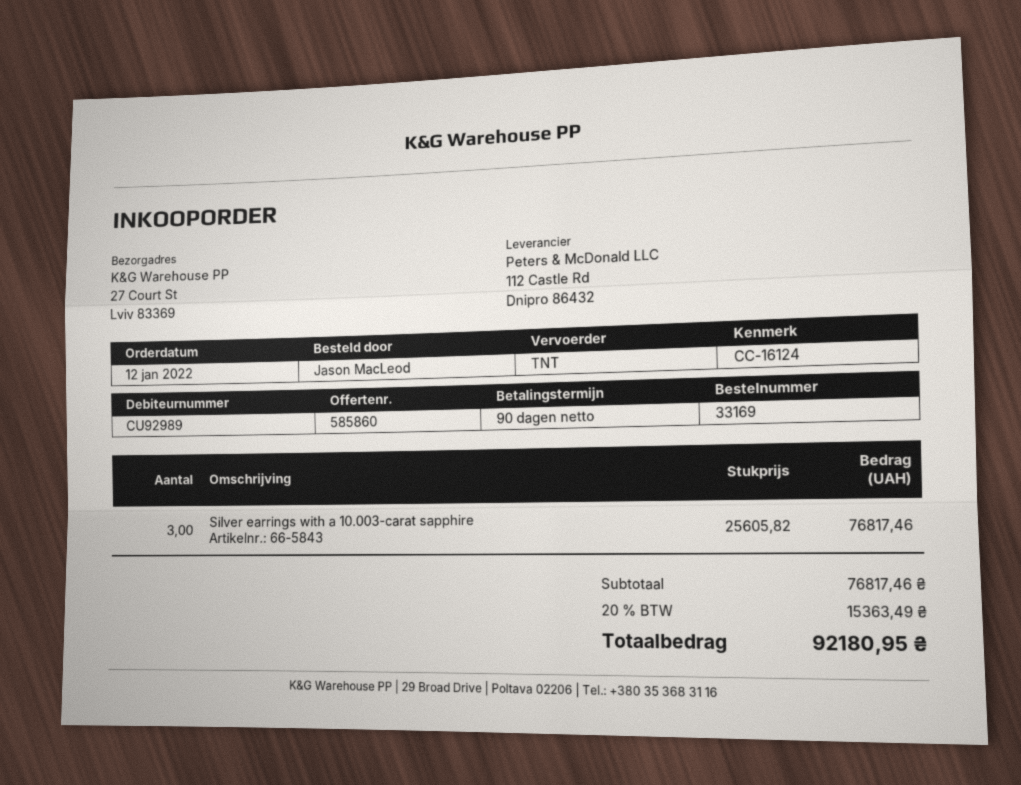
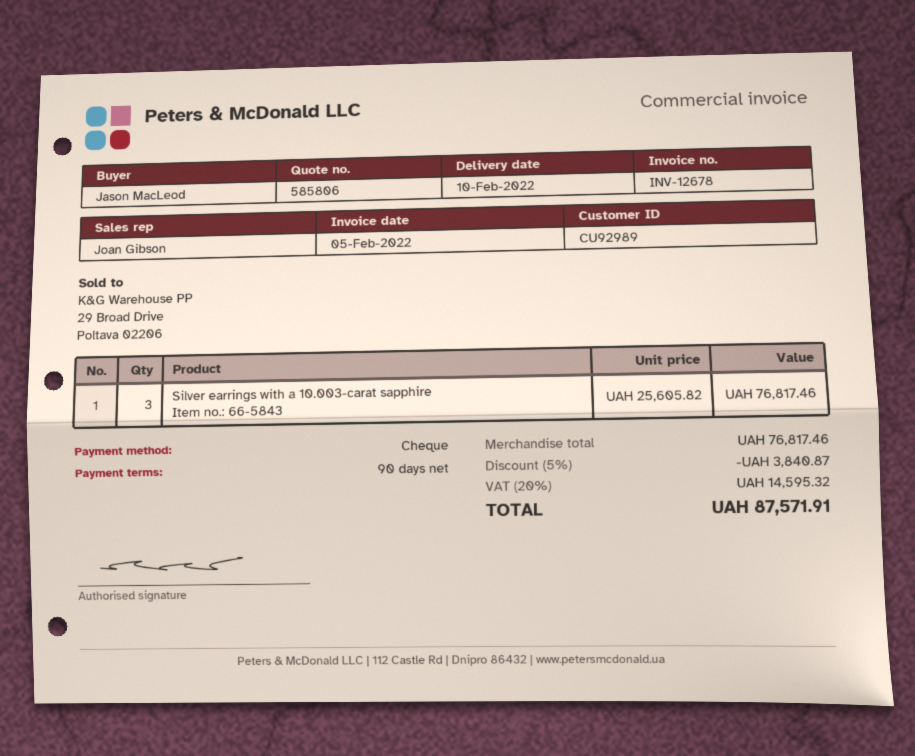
quote number: 585860 -> 585806
discount: none -> 5% = 3840.87
tax: 20% = 15363.49 -> 20% = 14595.32
total: 92180.95 -> 87571.91

